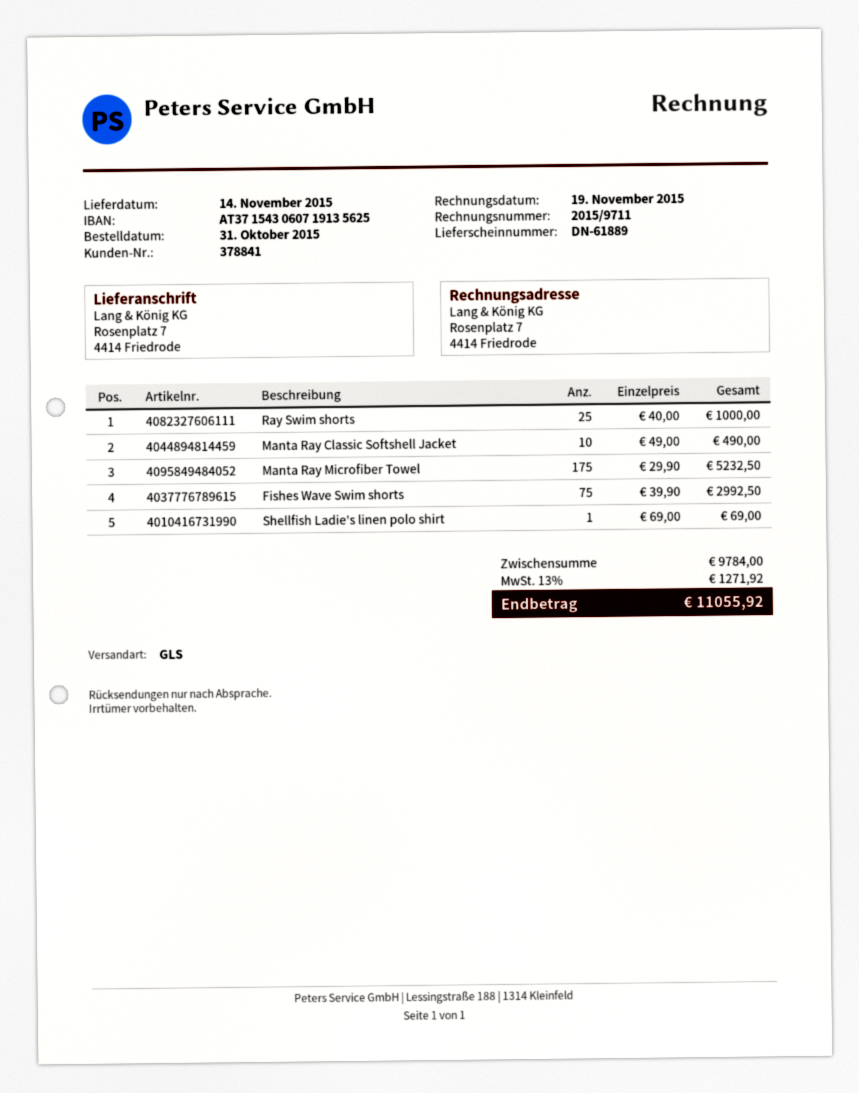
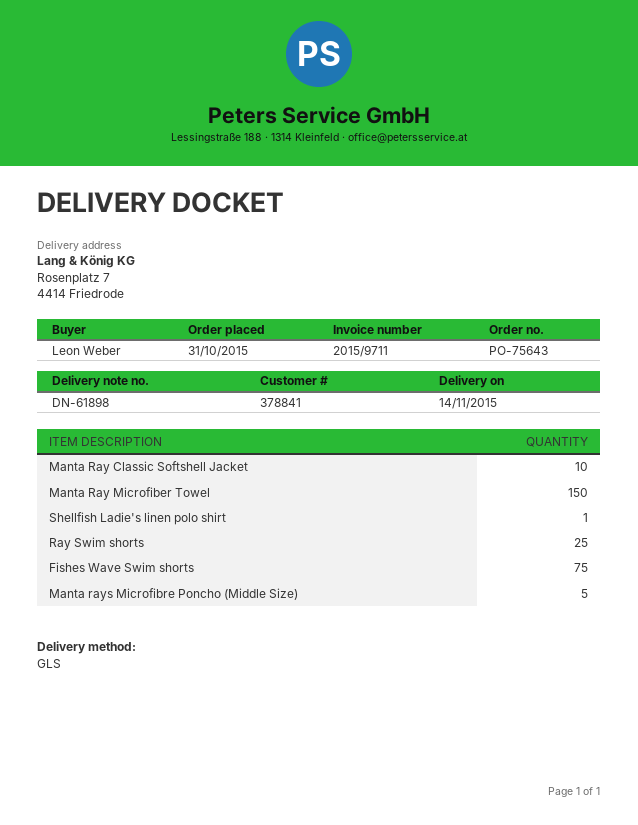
delivery note number: DN-61889 -> DN-61898
Manta Ray Microfiber Towel: 175 -> 150
Manta rays Microfibre Poncho (Middle Size): none -> 5

